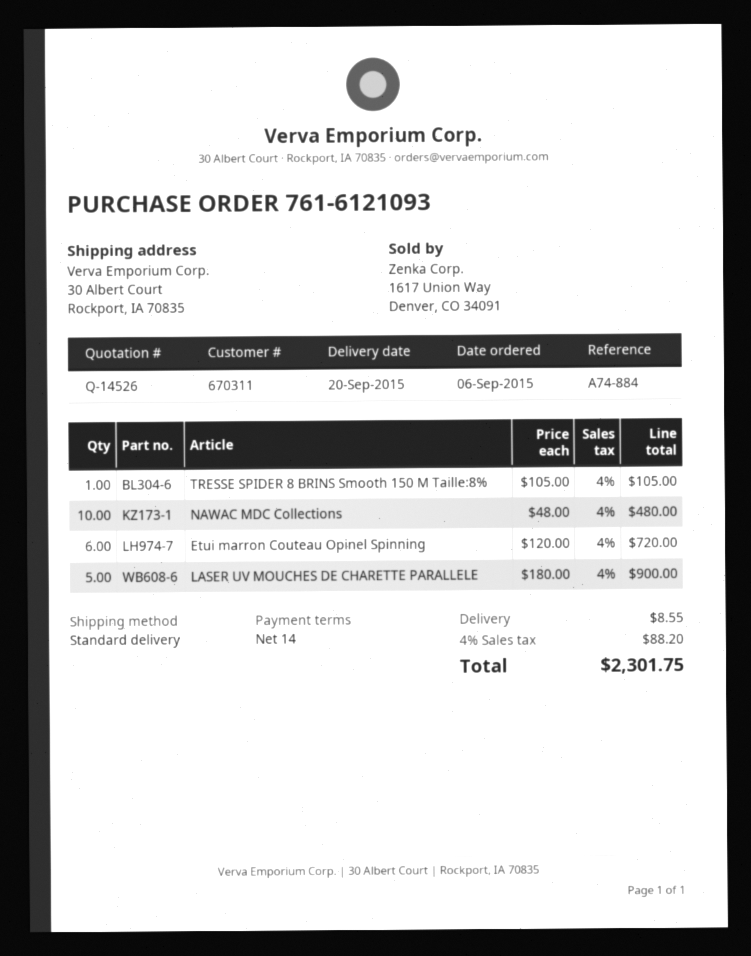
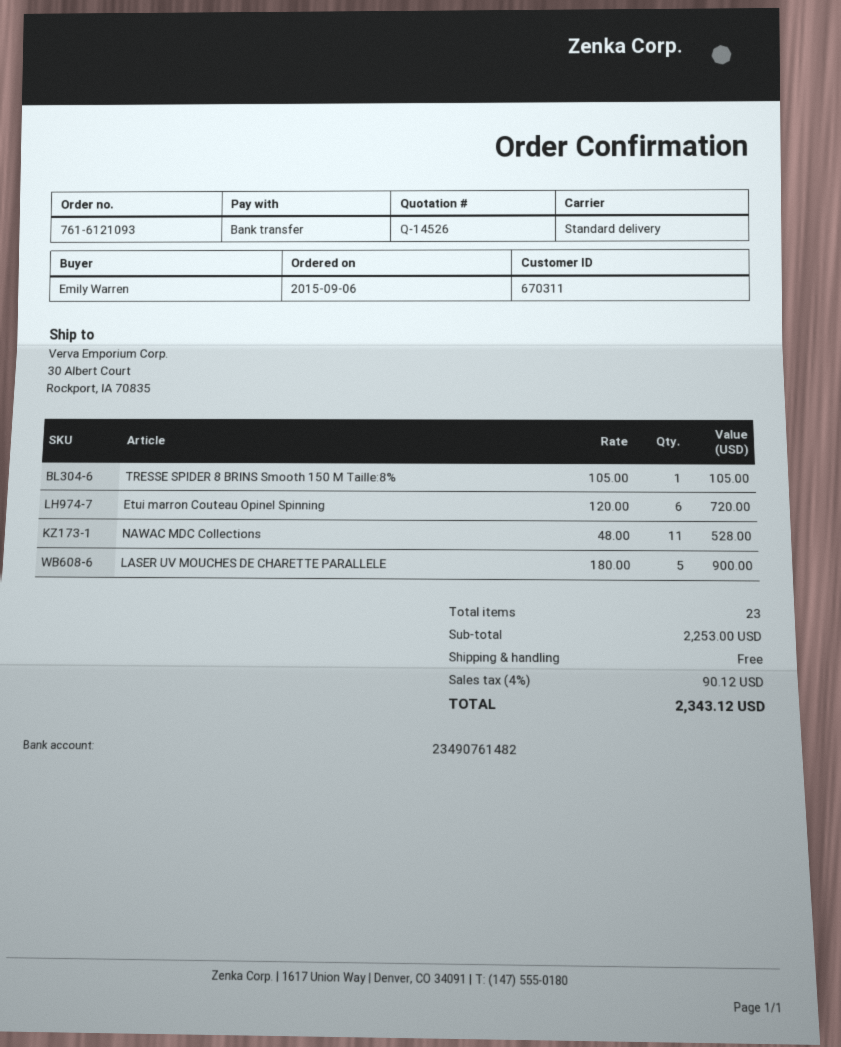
NAWAC MDC Collections: 10 x 48.00 = 480.00 -> 11 x 48.00 = 528.00
shipping: 8.55 -> 0.00
tax: 4% = 88.20 -> 4% = 90.12
total: 2301.75 -> 2343.12

